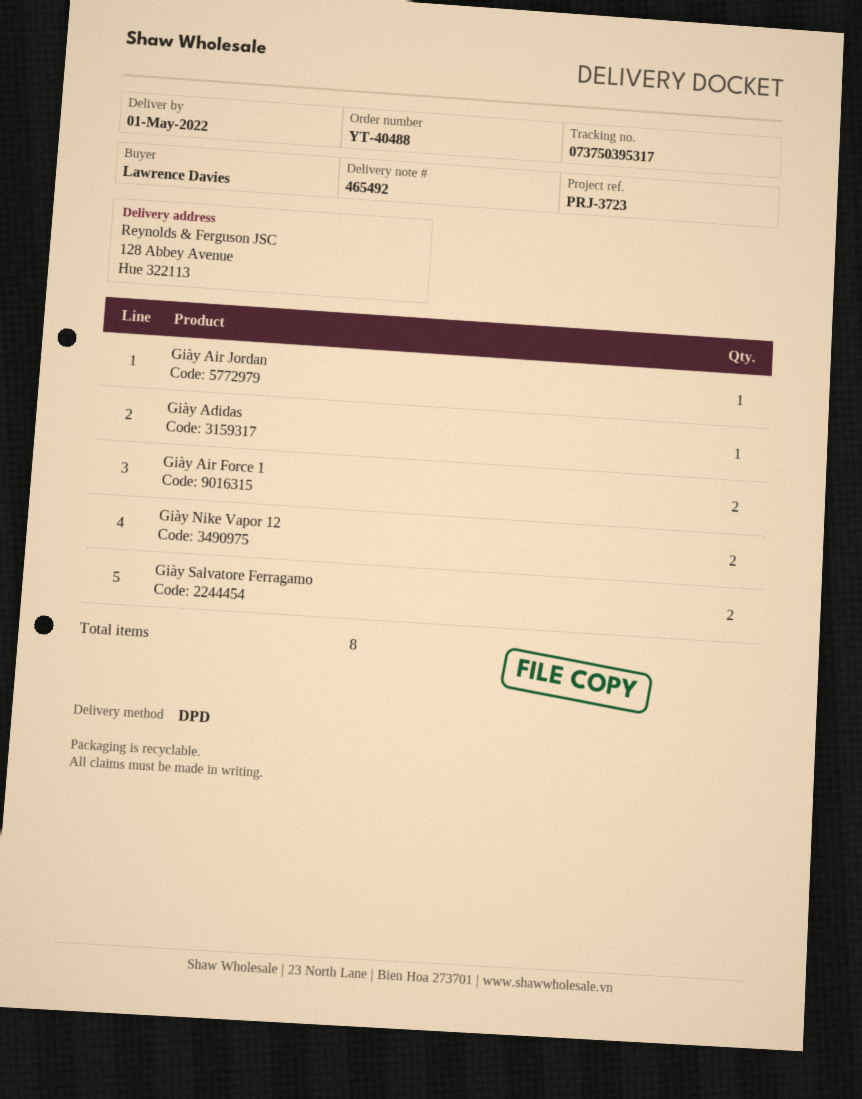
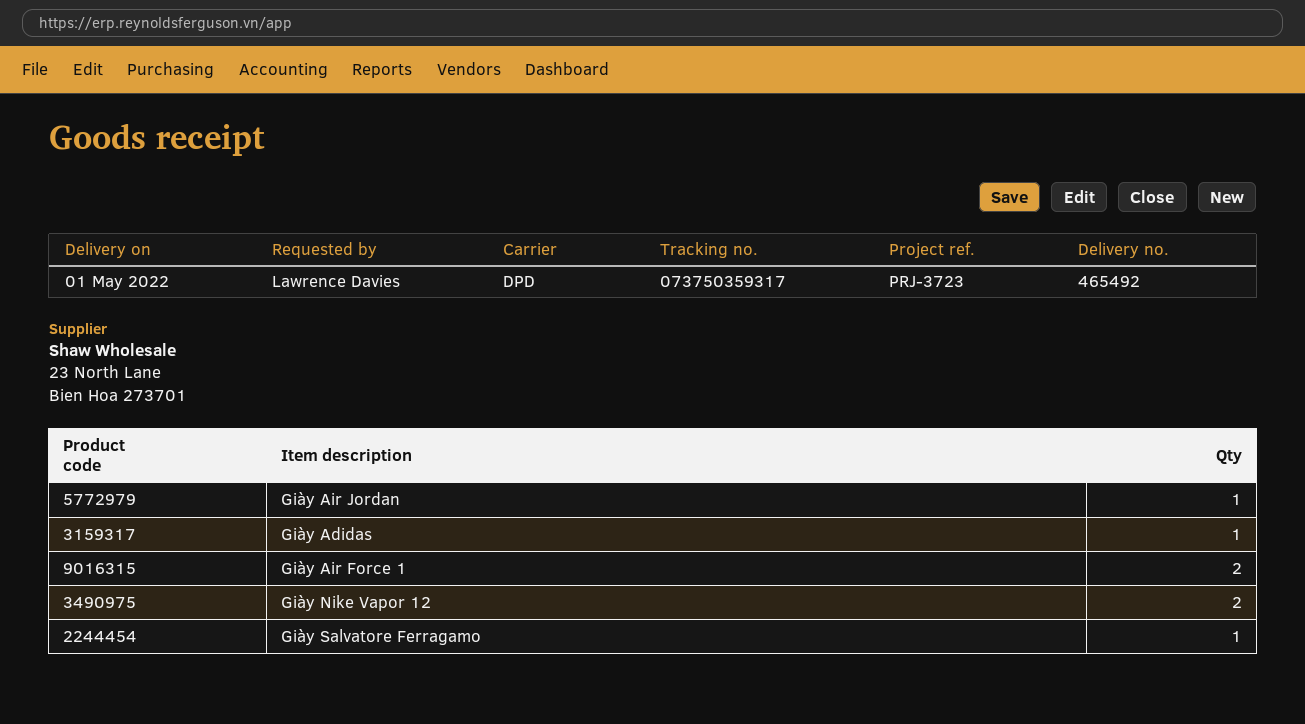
tracking number: 073750395317 -> 073750359317
Giày Salvatore Ferragamo: 2 -> 1

